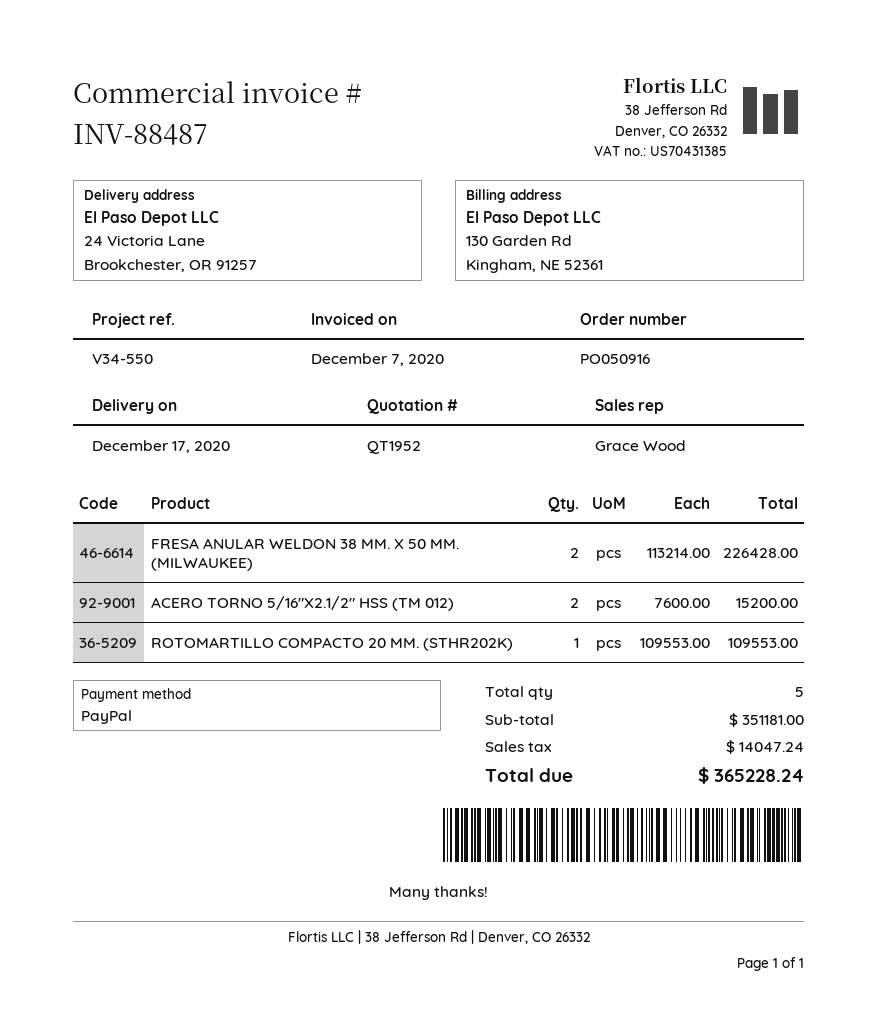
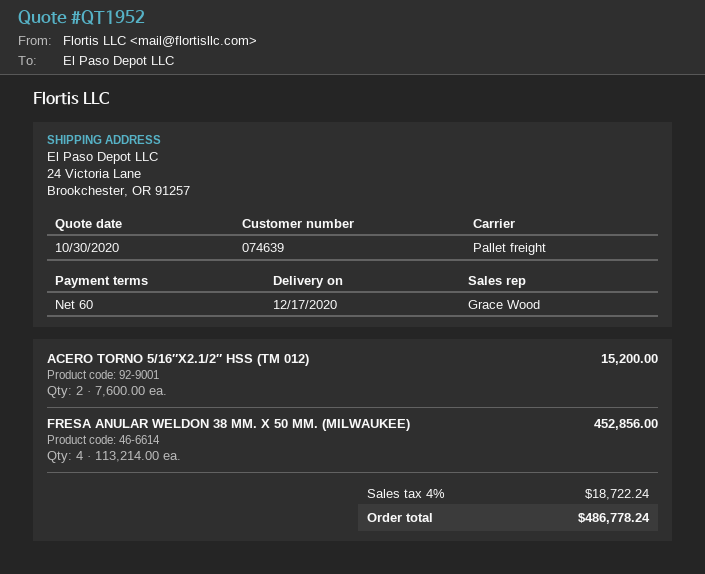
FRESA ANULAR WELDON 38 MM. X 50 MM. (MILWAUKEE): 2 x 113214.00 = 226428.00 -> 4 x 113214.00 = 452856.00
ROTOMARTILLO COMPACTO 20 MM. (STHR202K): 1 x 109553.00 = 109553.00 -> none
tax: 14047.24 -> 18722.24
total: 365228.24 -> 486778.24

